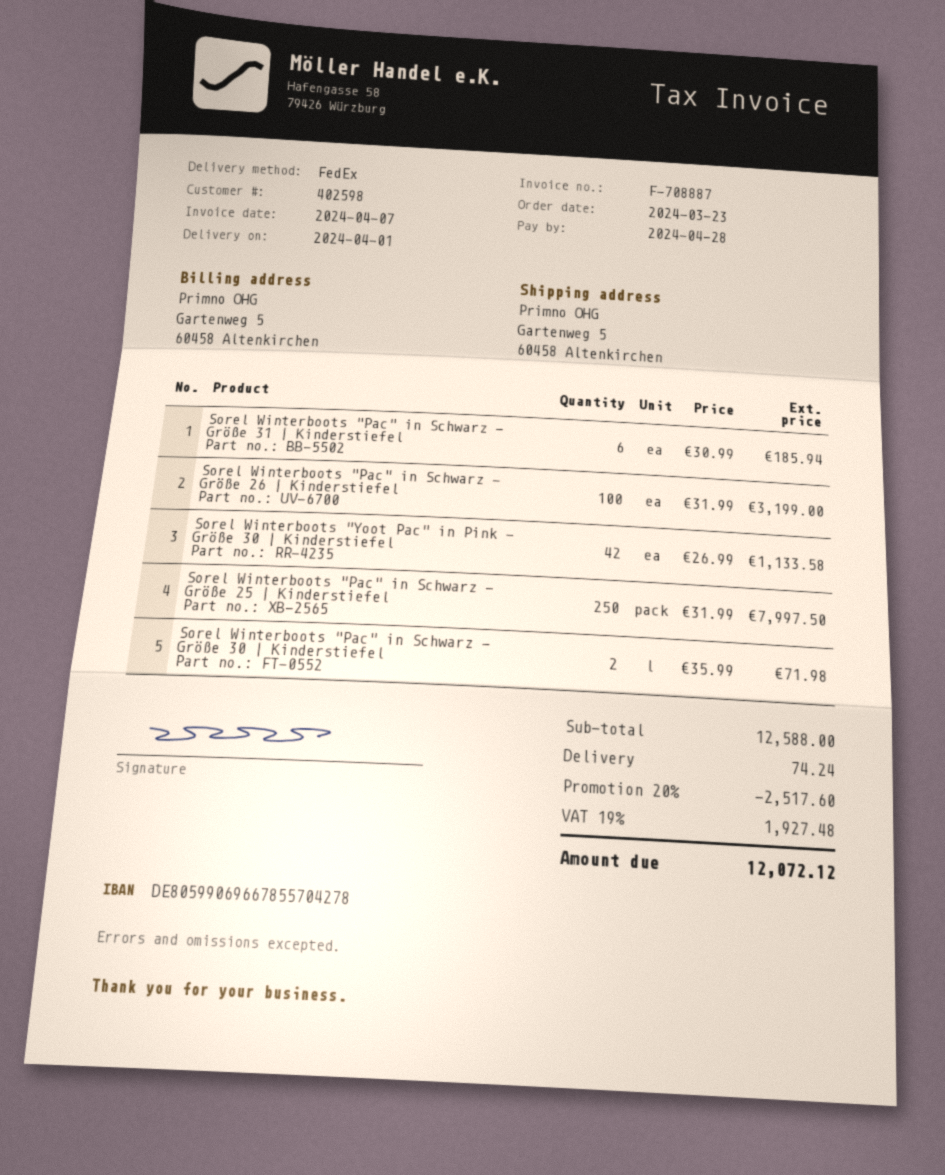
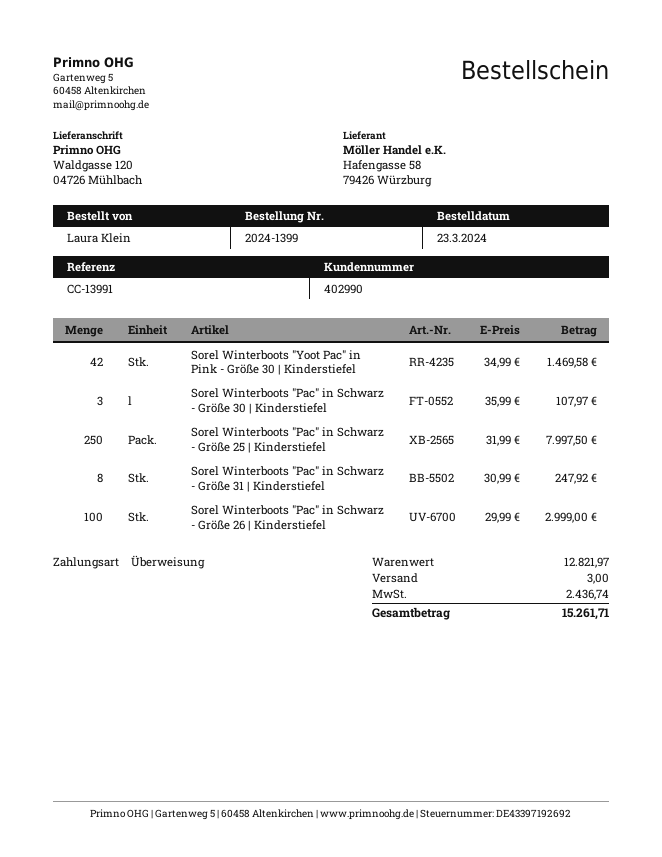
customer number: 402598 -> 402990
ship to: Gartenweg 5, 60458 Altenkirchen -> Waldgasse 120, 04726 Mühlbach
Sorel Winterboots "Pac" in Schwarz - Größe 31 | Kinderstiefel: 6 x 30.99 = 185.94 -> 8 x 30.99 = 247.92
Sorel Winterboots "Pac" in Schwarz - Größe 26 | Kinderstiefel: 100 x 31.99 = 3199.00 -> 100 x 29.99 = 2999.00
Sorel Winterboots "Yoot Pac" in Pink - Größe 30 | Kinderstiefel: 42 x 26.99 = 1133.58 -> 42 x 34.99 = 1469.58
Sorel Winterboots "Pac" in Schwarz - Größe 30 | Kinderstiefel: 2 x 35.99 = 71.98 -> 3 x 35.99 = 107.97
subtotal: 12588.00 -> 12821.97
discount: 20% = 2517.60 -> none
shipping: 74.24 -> 3.00
tax: 1927.48 -> 2436.74
total: 12072.12 -> 15261.71

